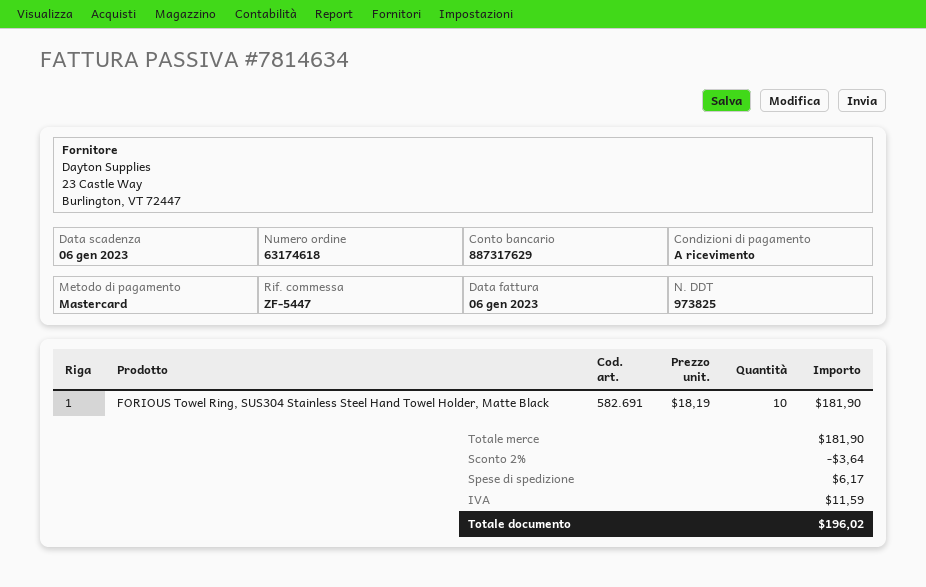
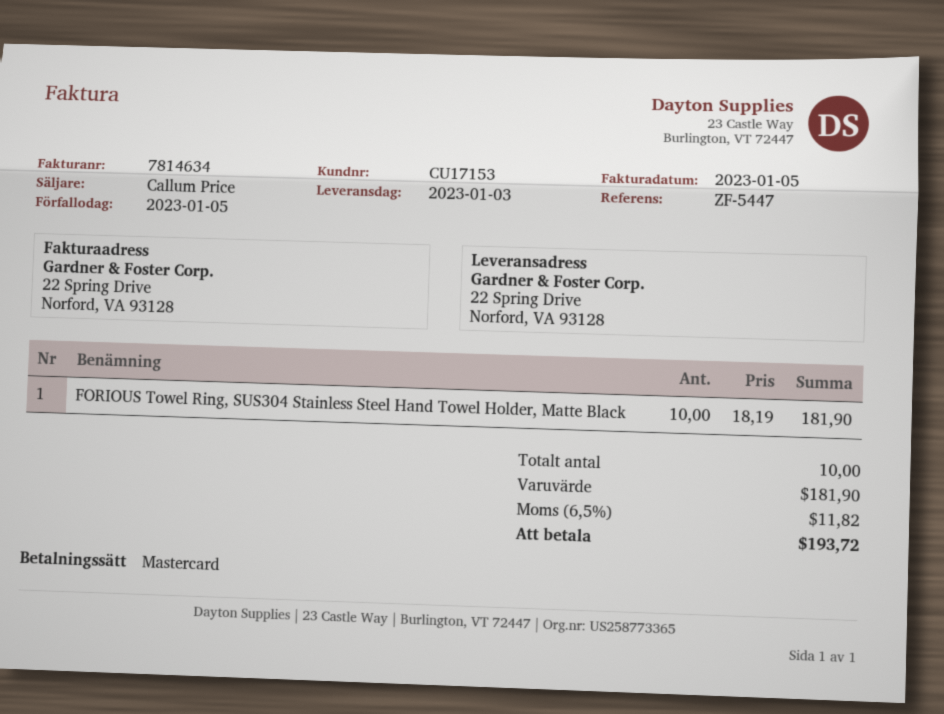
invoice date: 2023-01-06 -> 2023-01-05
due date: 2023-01-06 -> 2023-01-05
discount: 2% = 3.64 -> none
shipping: 6.17 -> none
tax: 11.59 -> 11.82
total: 196.02 -> 193.72

